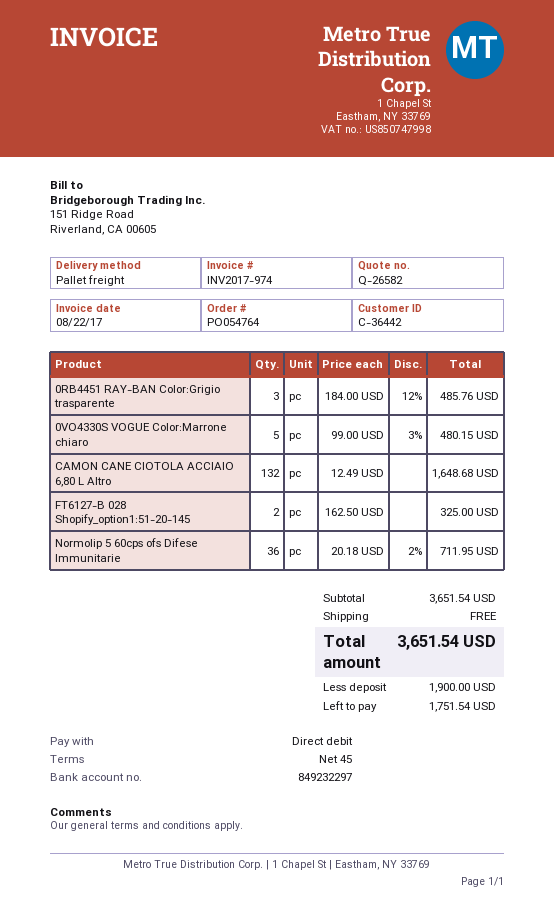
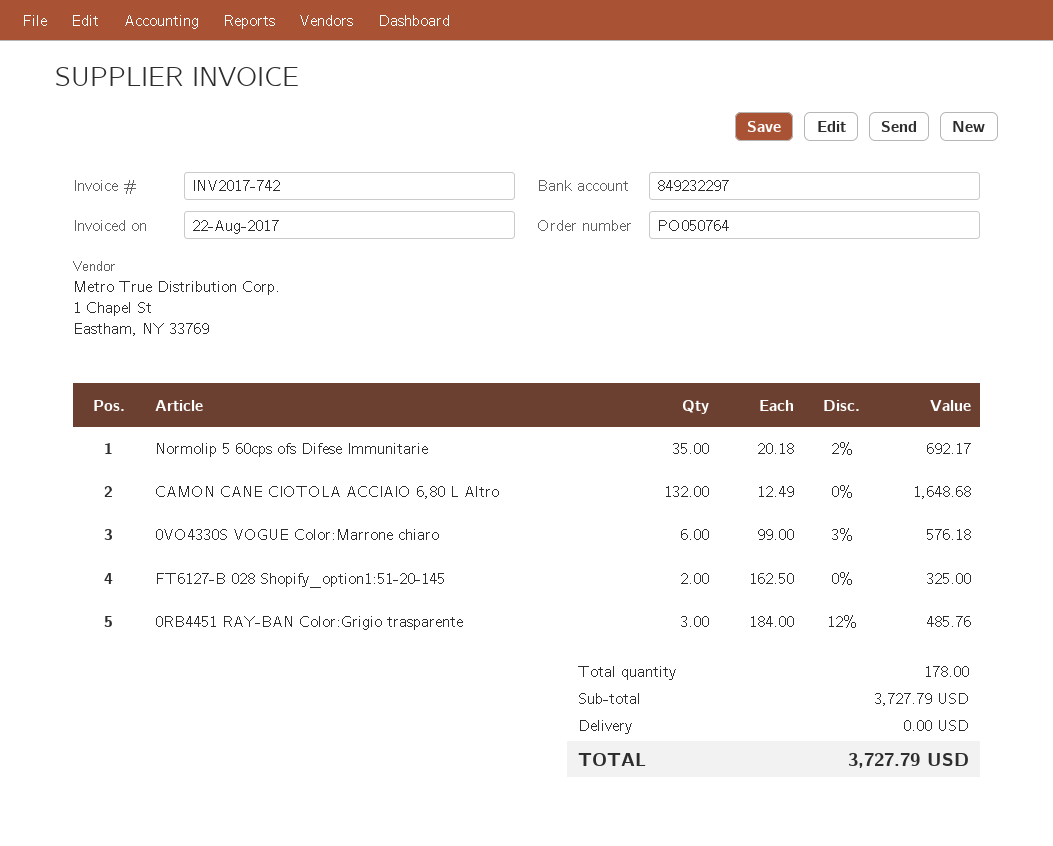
order number: PO054764 -> PO050764
invoice number: INV2017-974 -> INV2017-742
0VO4330S VOGUE Color:Marrone chiaro: 5 x 99.00 - 3% = 480.15 -> 6 x 99.00 - 3% = 576.18
Normolip 5 60cps ofs Difese Immunitarie: 36 x 20.18 - 2% = 711.95 -> 35 x 20.18 - 2% = 692.17
subtotal: 3651.54 -> 3727.79
total: 3651.54 -> 3727.79

